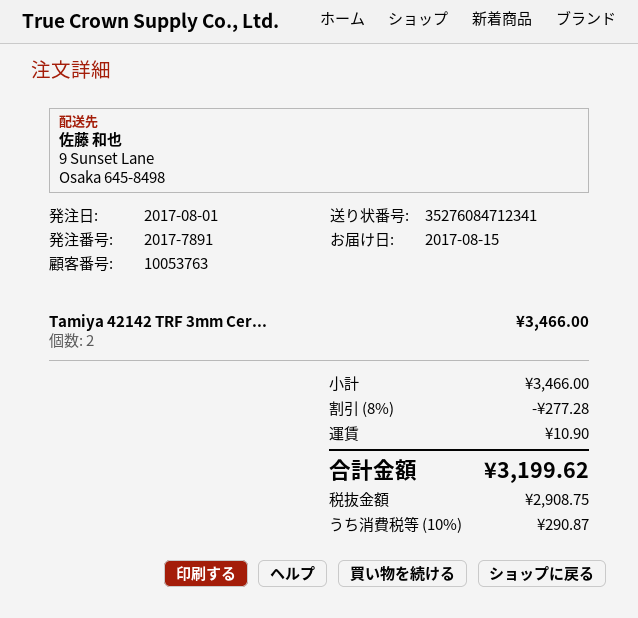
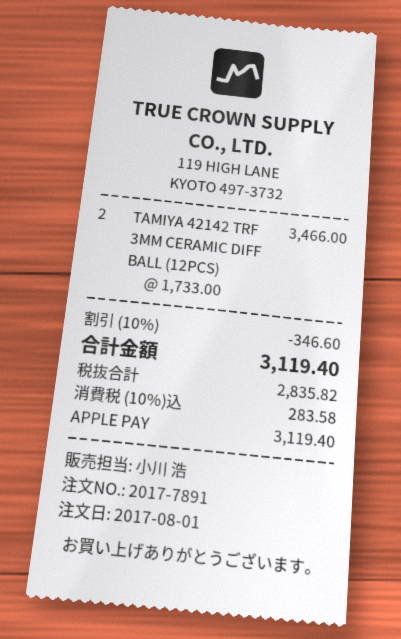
discount: 8% = 277.28 -> 10% = 346.60
shipping: 10.90 -> none
net: 2908.75 -> 2835.82
tax: 10% = 290.87 -> 10% = 283.58
total: 3199.62 -> 3119.40

